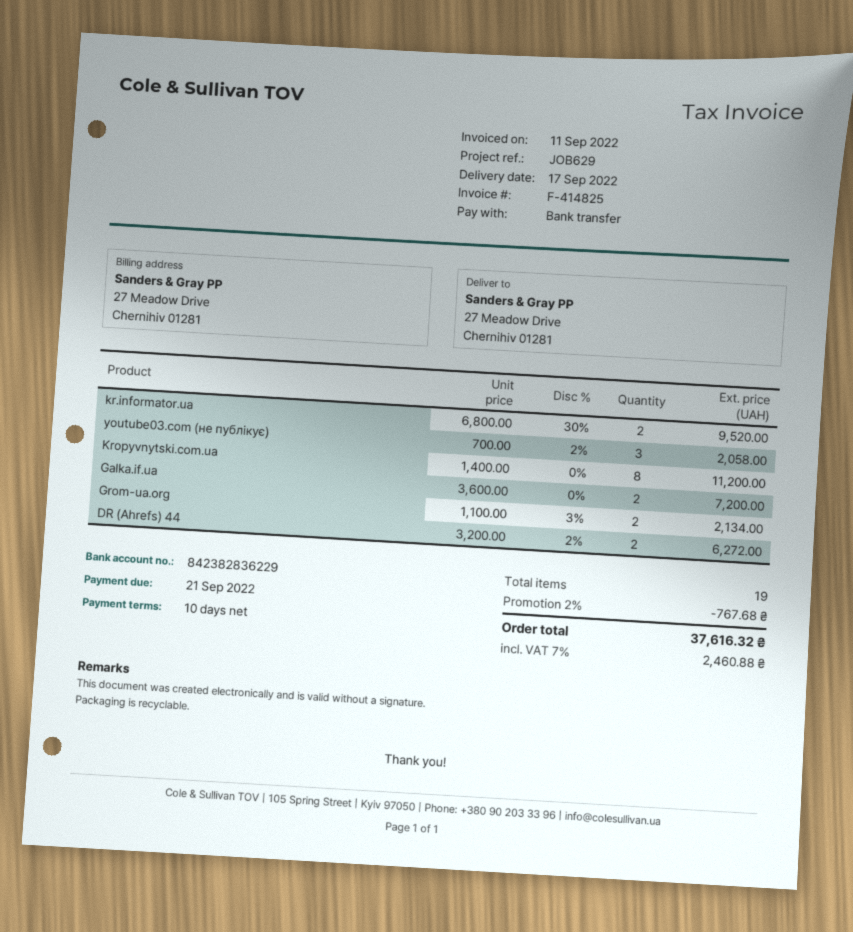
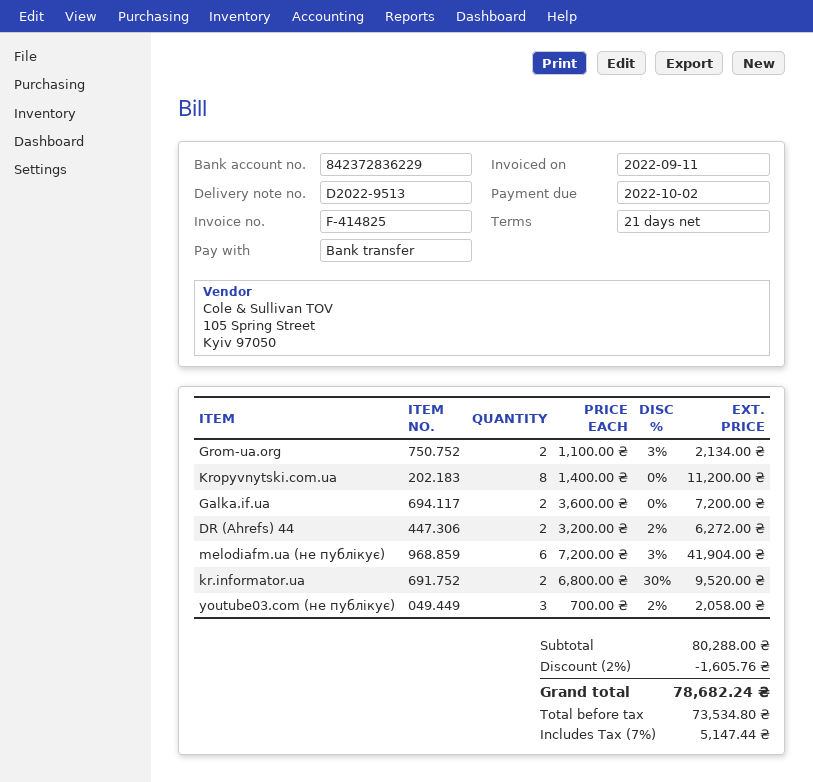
payment terms: 10 days -> 21 days
due date: 2022-09-21 -> 2022-10-02
bank account: 842382836229 -> 842372836229
melodiafm.ua (не публікує): none -> 6 x 7200.00 - 3% = 41904.00
discount: 2% = 767.68 -> 2% = 1605.76
tax: 7% = 2460.88 -> 7% = 5147.44
total: 37616.32 -> 78682.24

